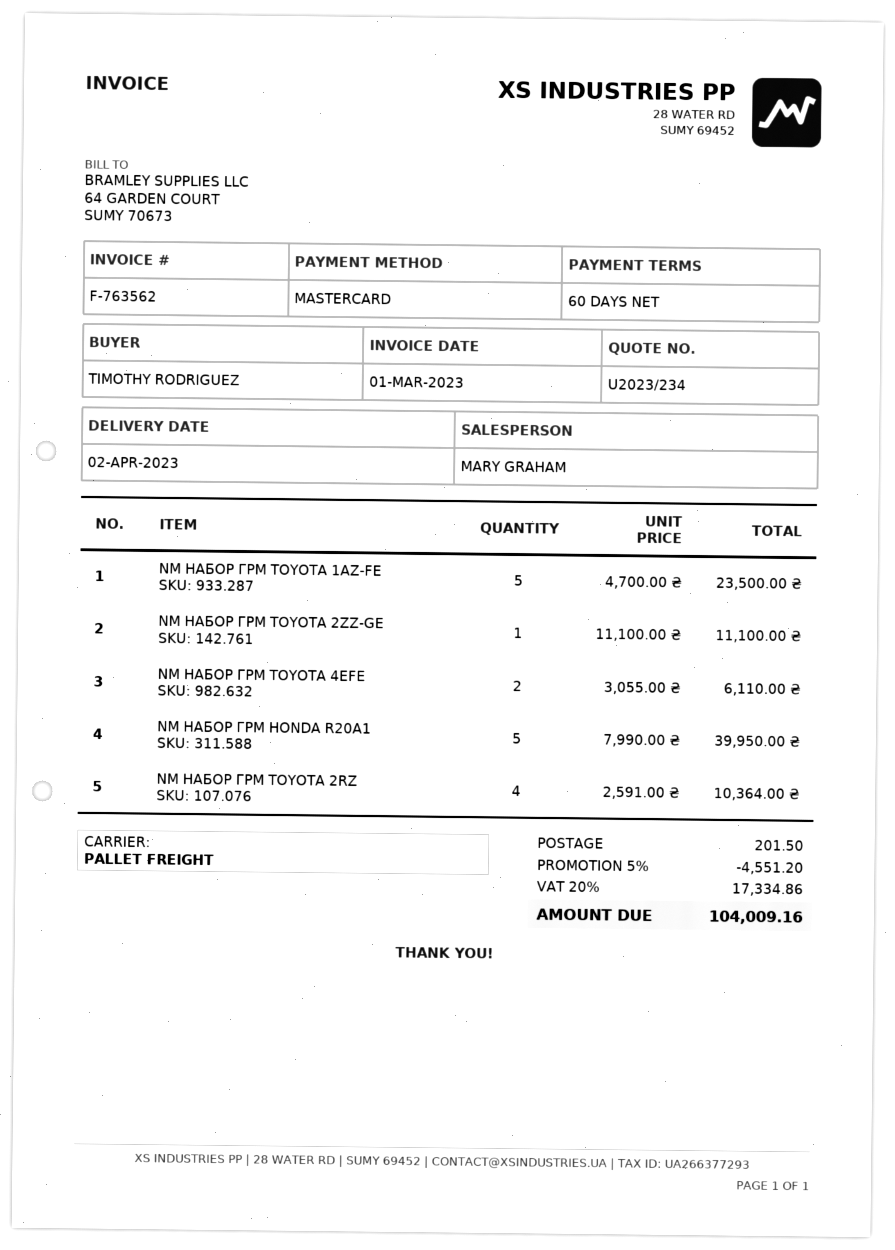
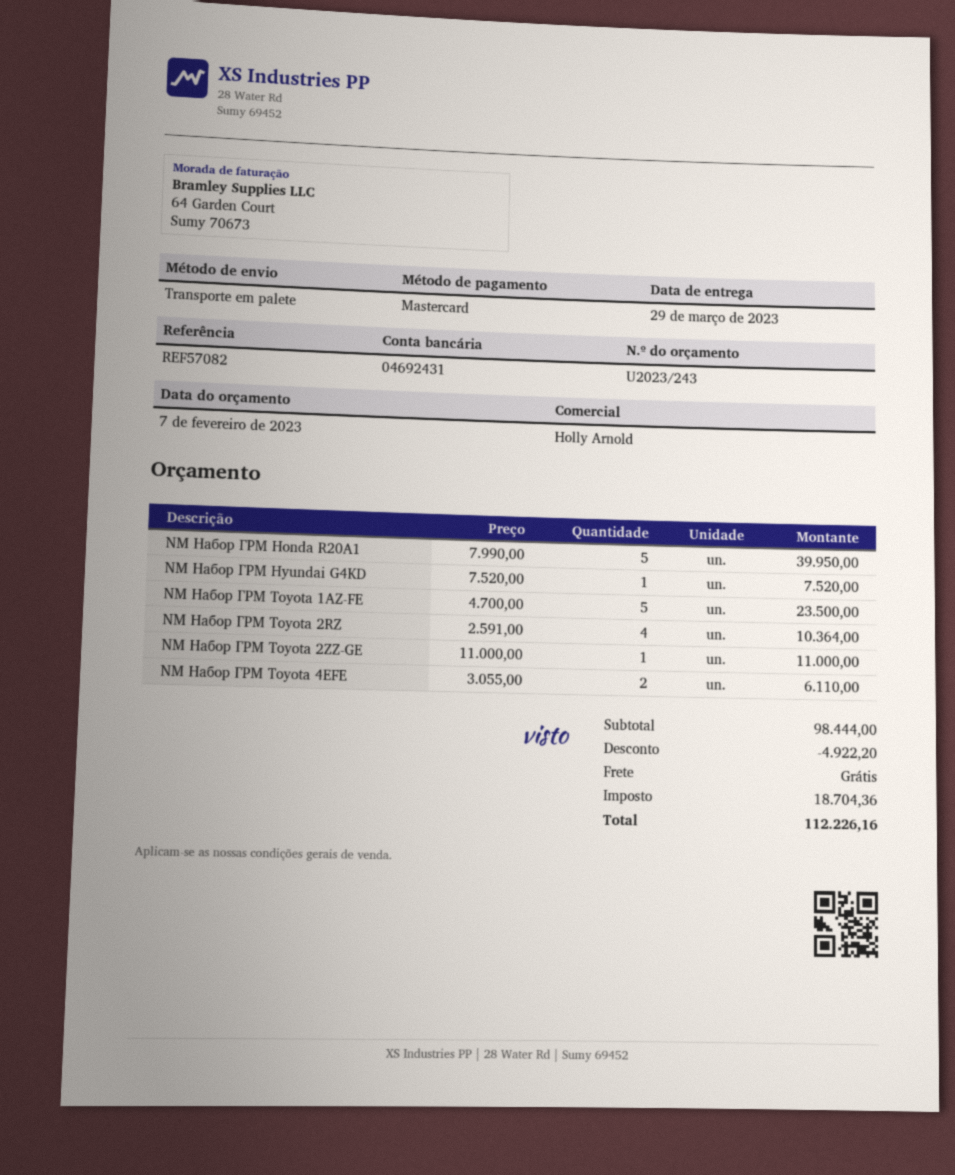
quote number: U2023/234 -> U2023/243
delivery date: 2023-04-02 -> 2023-03-29
sales rep: MARY GRAHAM -> Holly Arnold
NM НАБОР ГРМ TOYOTA 2ZZ-GE: 1 x 11100.00 = 11100.00 -> 1 x 11000.00 = 11000.00
NM Набор ГРМ Hyundai G4KD: none -> 1 x 7520.00 = 7520.00
discount: 4551.20 -> 4922.20
shipping: 201.50 -> 0.00
tax: 17334.86 -> 18704.36
total: 104009.16 -> 112226.16

